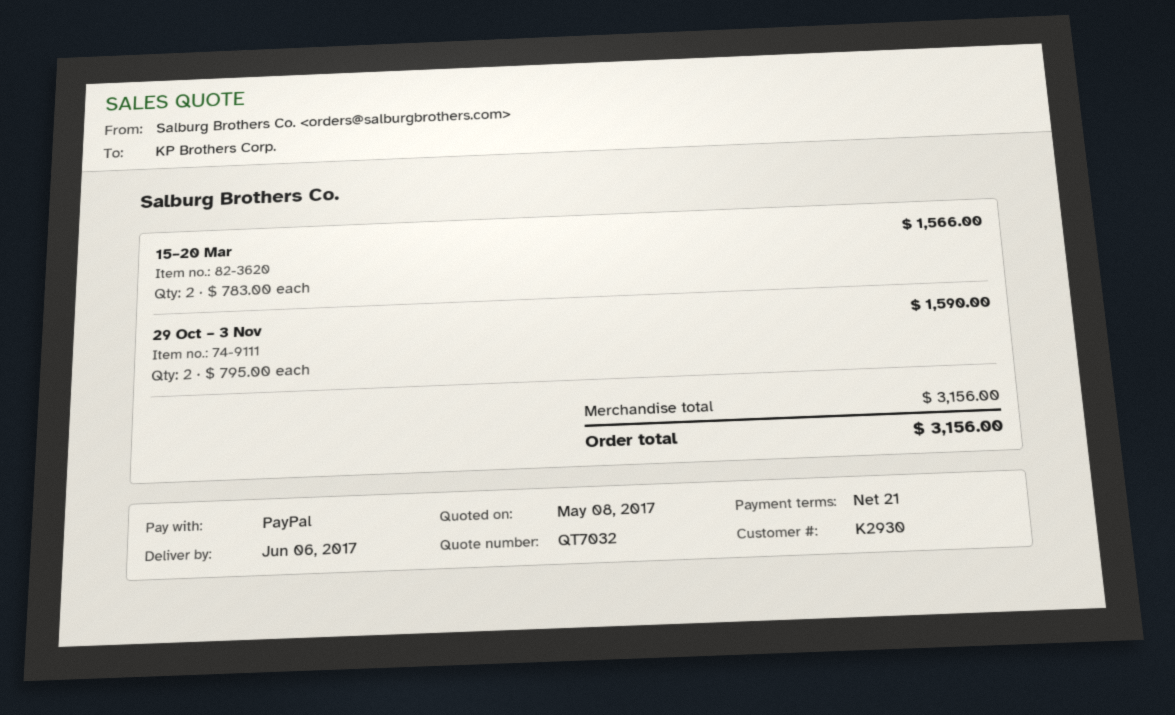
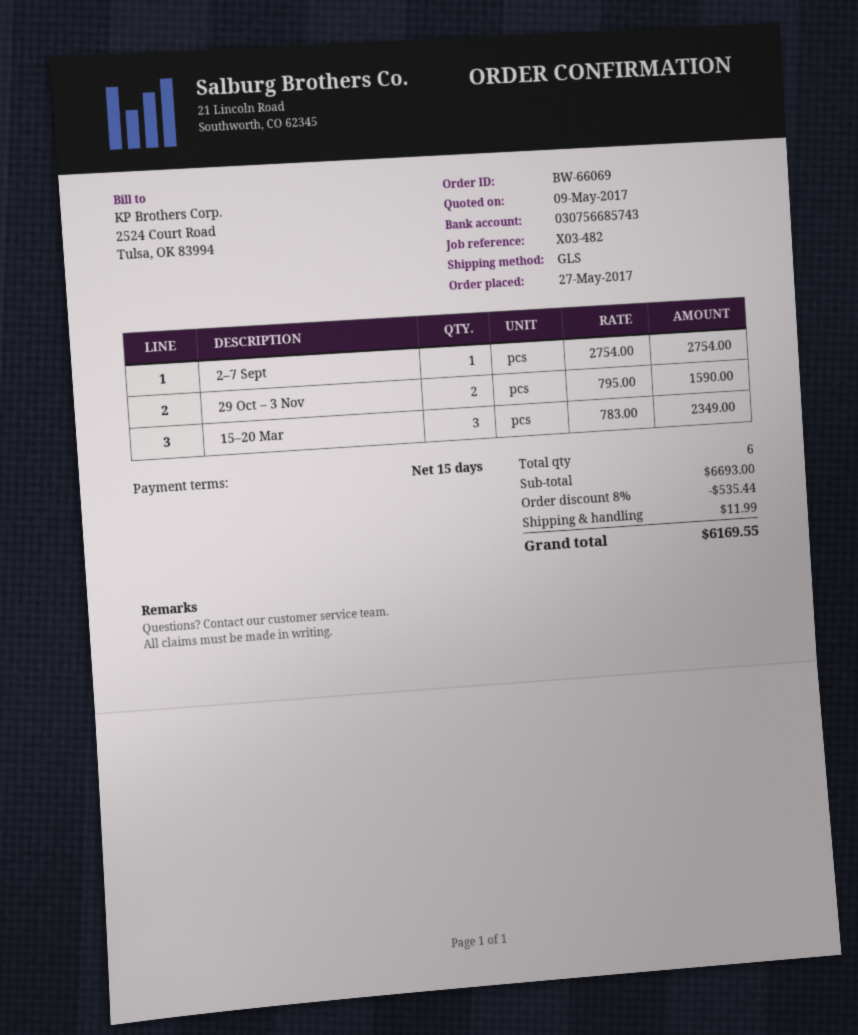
quote date: 2017-05-08 -> 2017-05-09
payment terms: 21 days -> 15 days
15–20 Mar: 2 x 783.00 = 1566.00 -> 3 x 783.00 = 2349.00
2–7 Sept: none -> 1 x 2754.00 = 2754.00
subtotal: 3156.00 -> 6693.00
discount: none -> 8% = 535.44
shipping: none -> 11.99
total: 3156.00 -> 6169.55

